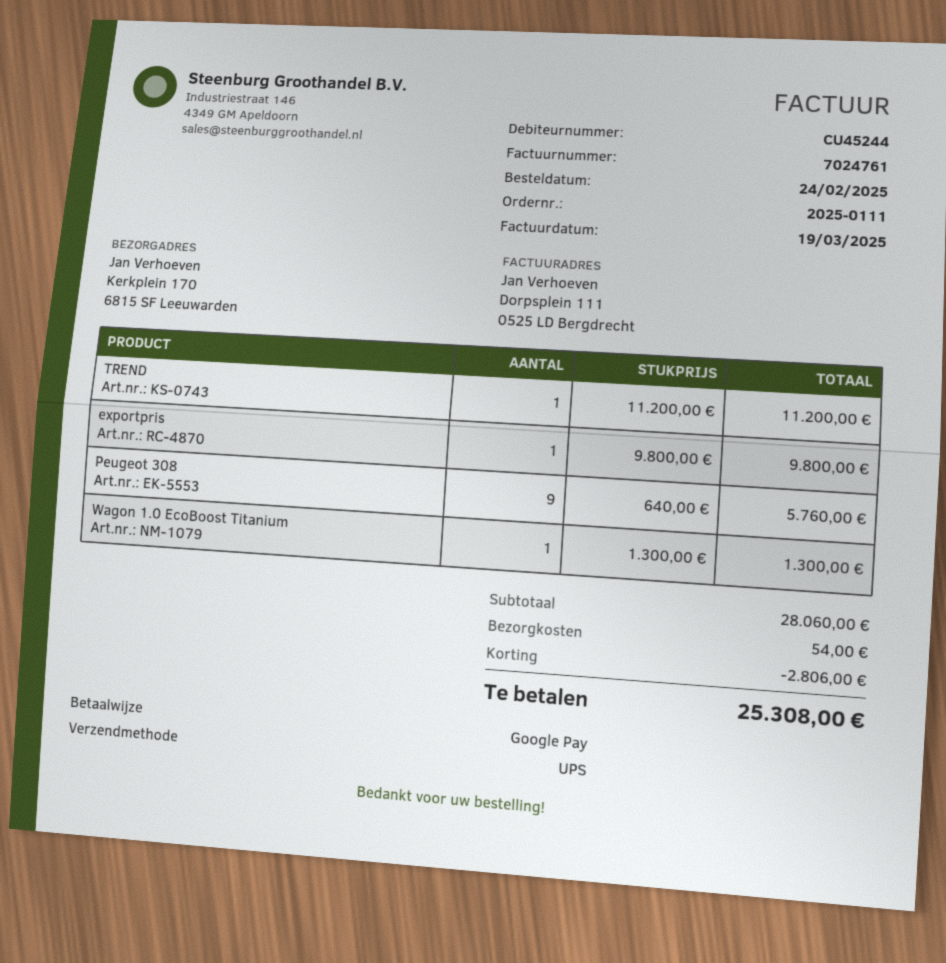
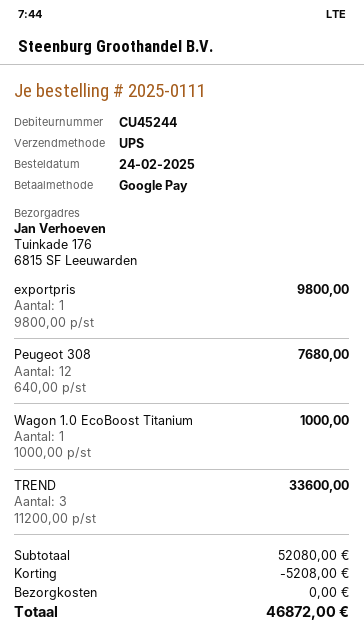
ship to: Kerkplein 170, 6815 SF Leeuwarden -> Tuinkade 176, 6815 SF Leeuwarden
TREND: 1 x 11200.00 = 11200.00 -> 3 x 11200.00 = 33600.00
Peugeot 308: 9 x 640.00 = 5760.00 -> 12 x 640.00 = 7680.00
Wagon 1.0 EcoBoost Titanium: 1 x 1300.00 = 1300.00 -> 1 x 1000.00 = 1000.00
subtotal: 28060.00 -> 52080.00
discount: 2806.00 -> 5208.00
shipping: 54.00 -> 0.00
total: 25308.00 -> 46872.00

